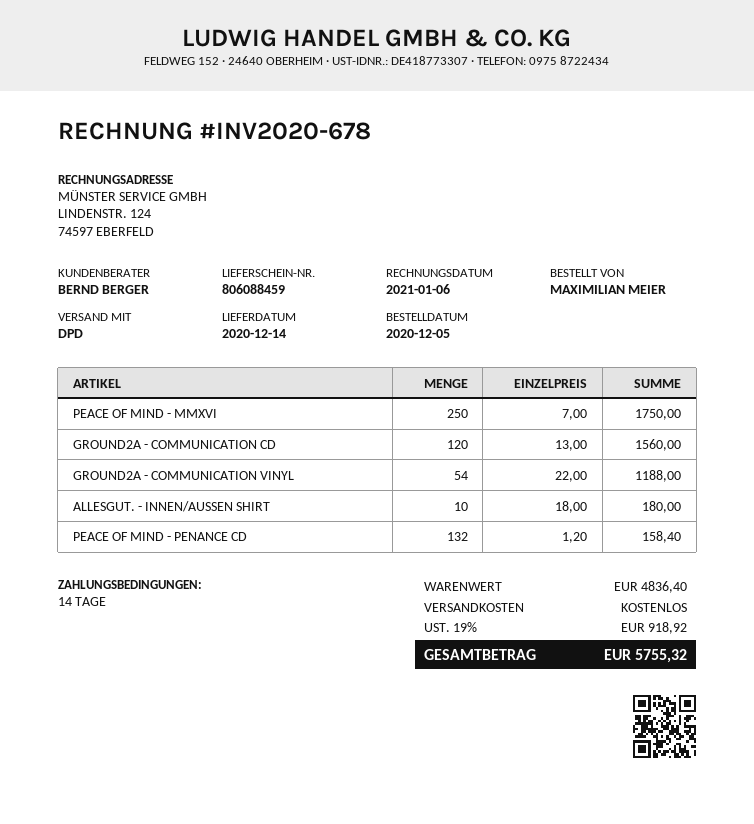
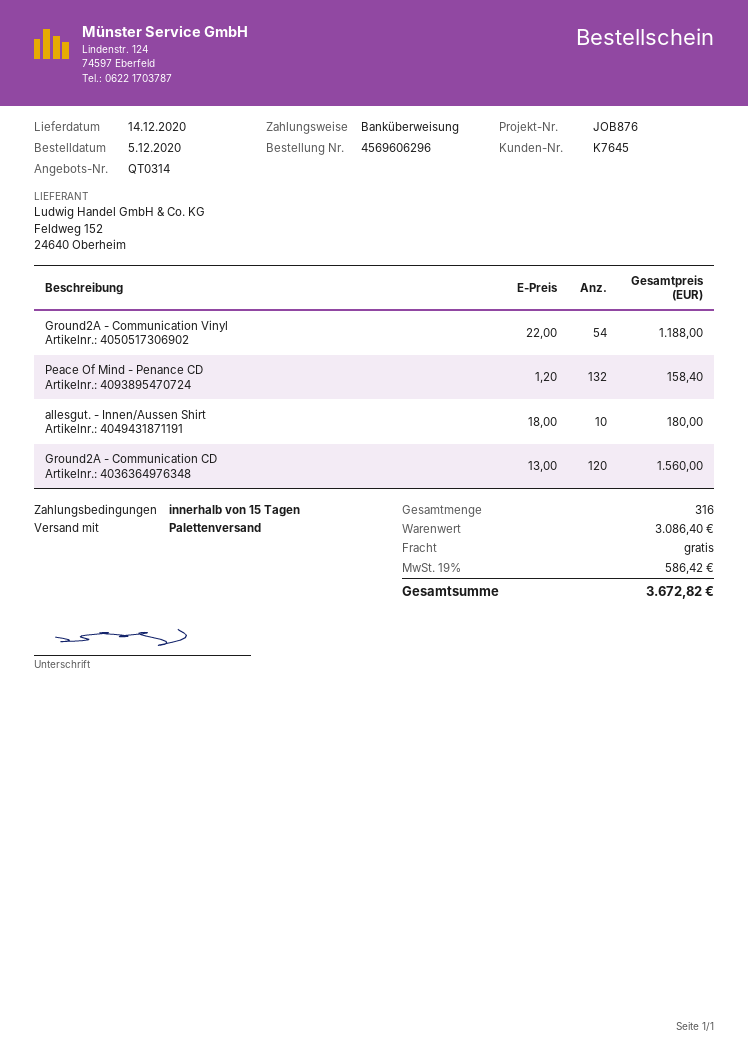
payment terms: 14 days -> 15 days
shipping method: DPD -> pallet freight
PEACE OF MIND - MMXVI: 250 x 7.00 = 1750.00 -> none
subtotal: 4836.40 -> 3086.40
tax: 19% = 918.92 -> 19% = 586.42
total: 5755.32 -> 3672.82

